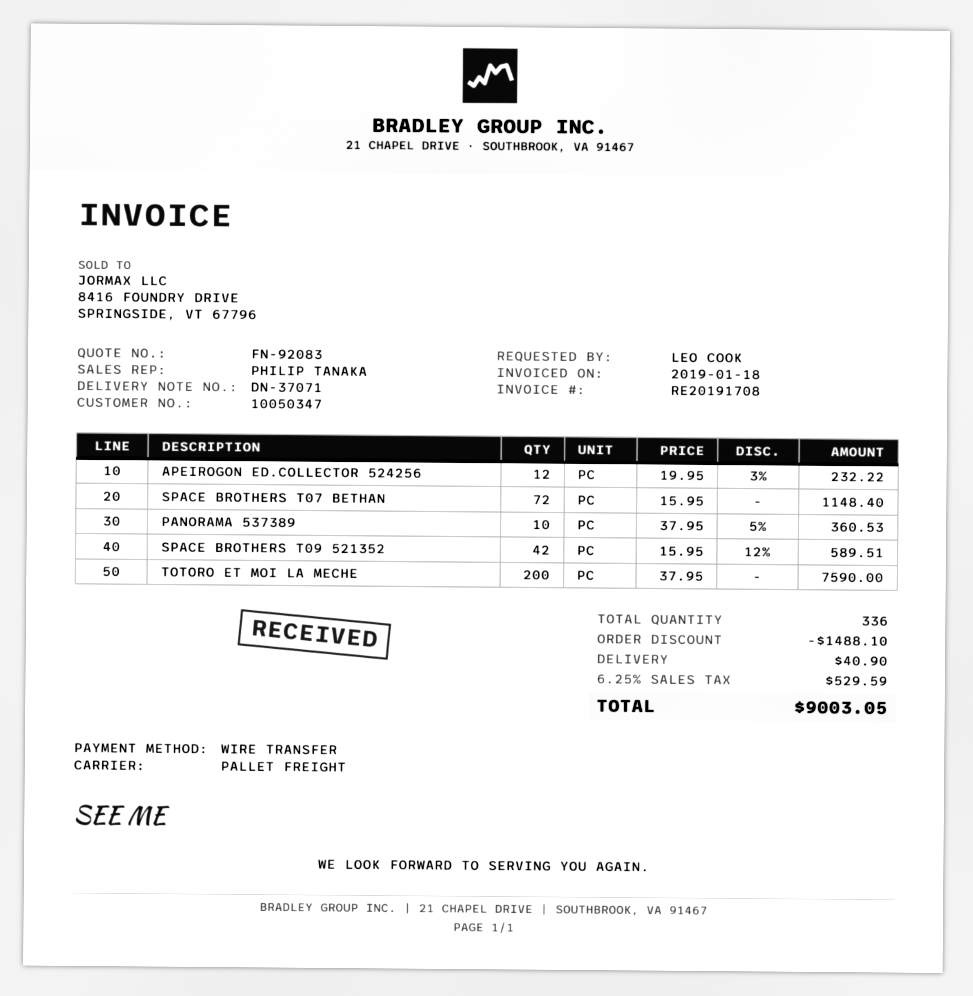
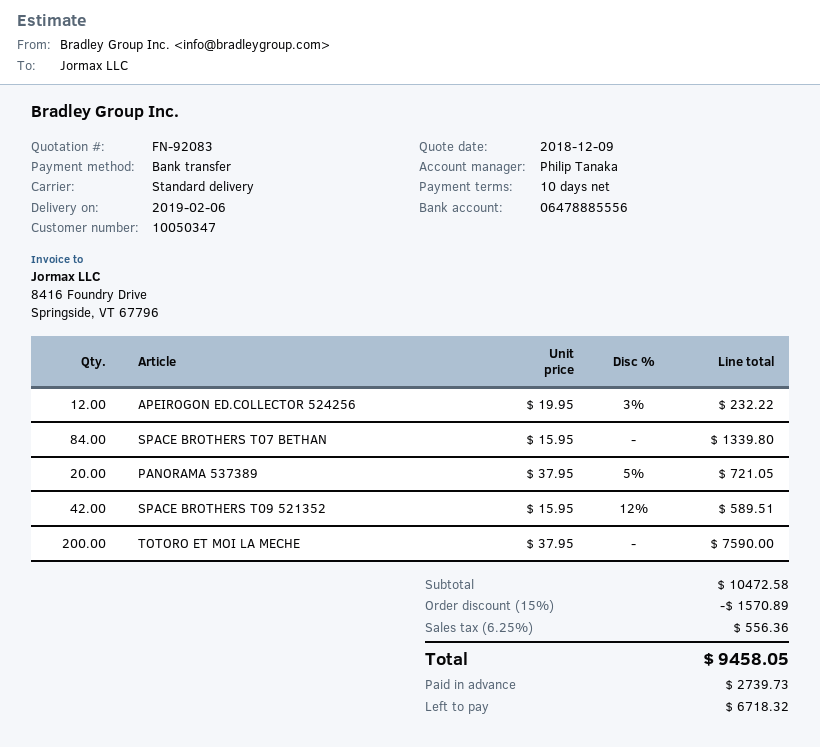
shipping method: pallet freight -> standard
SPACE BROTHERS T07 BETHAN: 72 x 15.95 = 1148.40 -> 84 x 15.95 = 1339.80
PANORAMA 537389: 10 x 37.95 - 5% = 360.53 -> 20 x 37.95 - 5% = 721.05
discount: 1488.10 -> 1570.89
shipping: 40.90 -> none
tax: 6.25% = 529.59 -> 6.25% = 556.36
total: 9003.05 -> 9458.05

